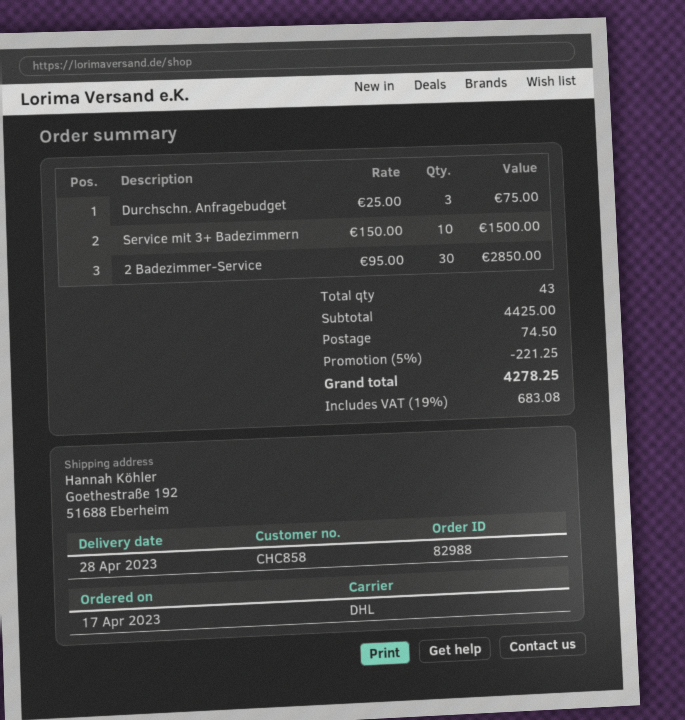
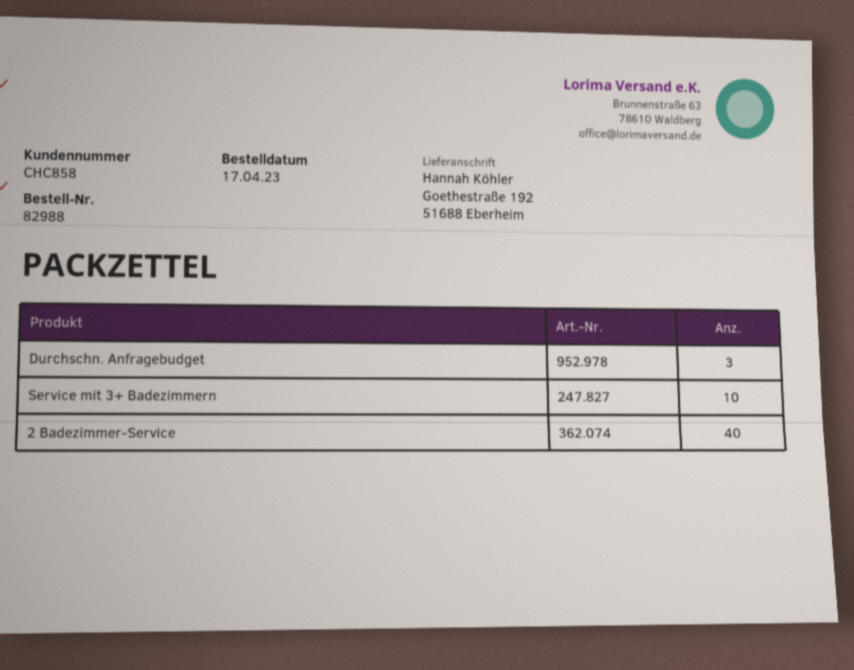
2 Badezimmer-Service: 30 -> 40

